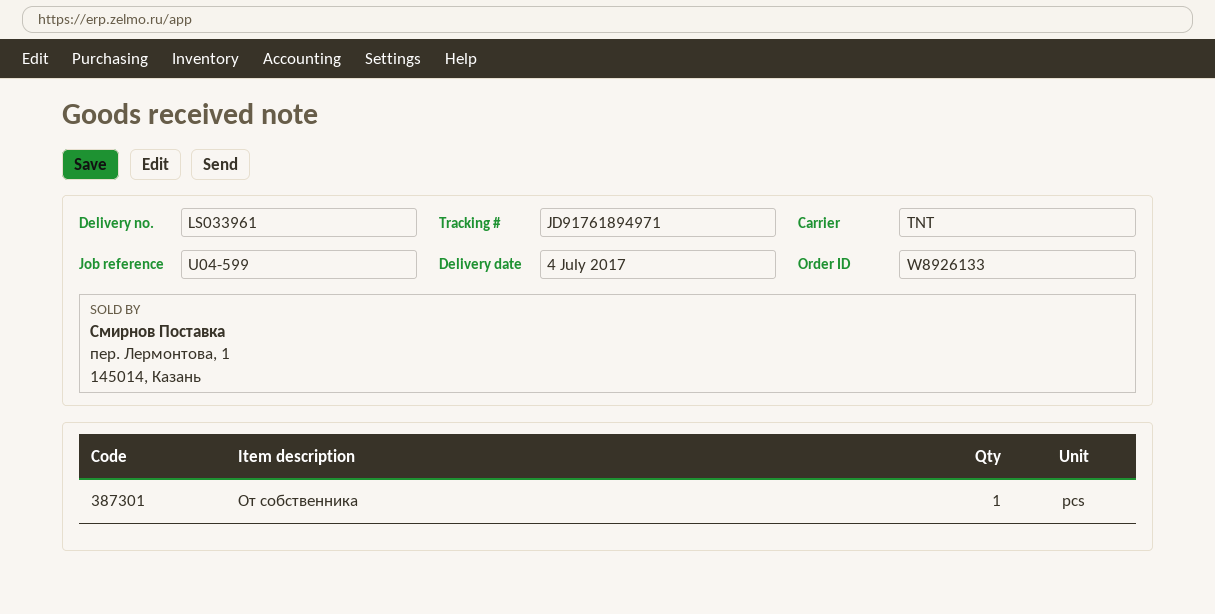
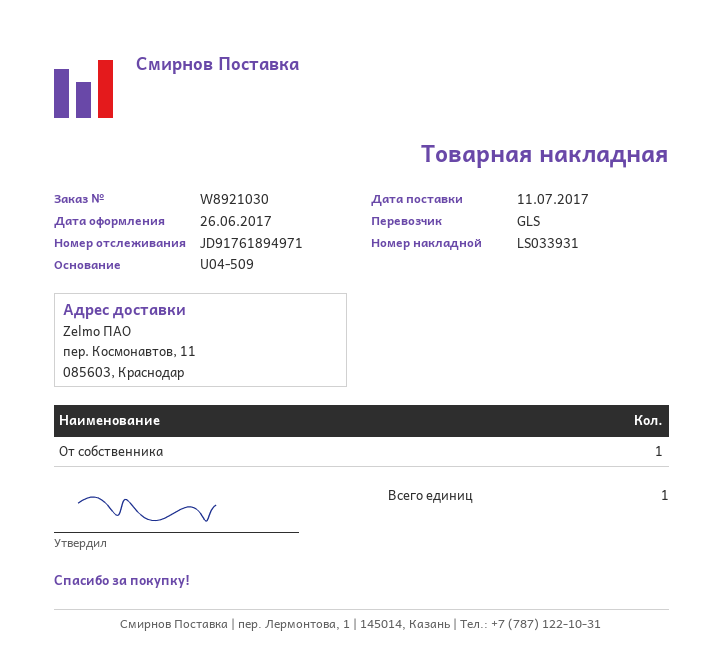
order number: W8926133 -> W8921030
delivery note number: LS033961 -> LS033931
delivery date: 2017-07-04 -> 2017-07-11
reference: U04-599 -> U04-509
shipping method: TNT -> GLS

